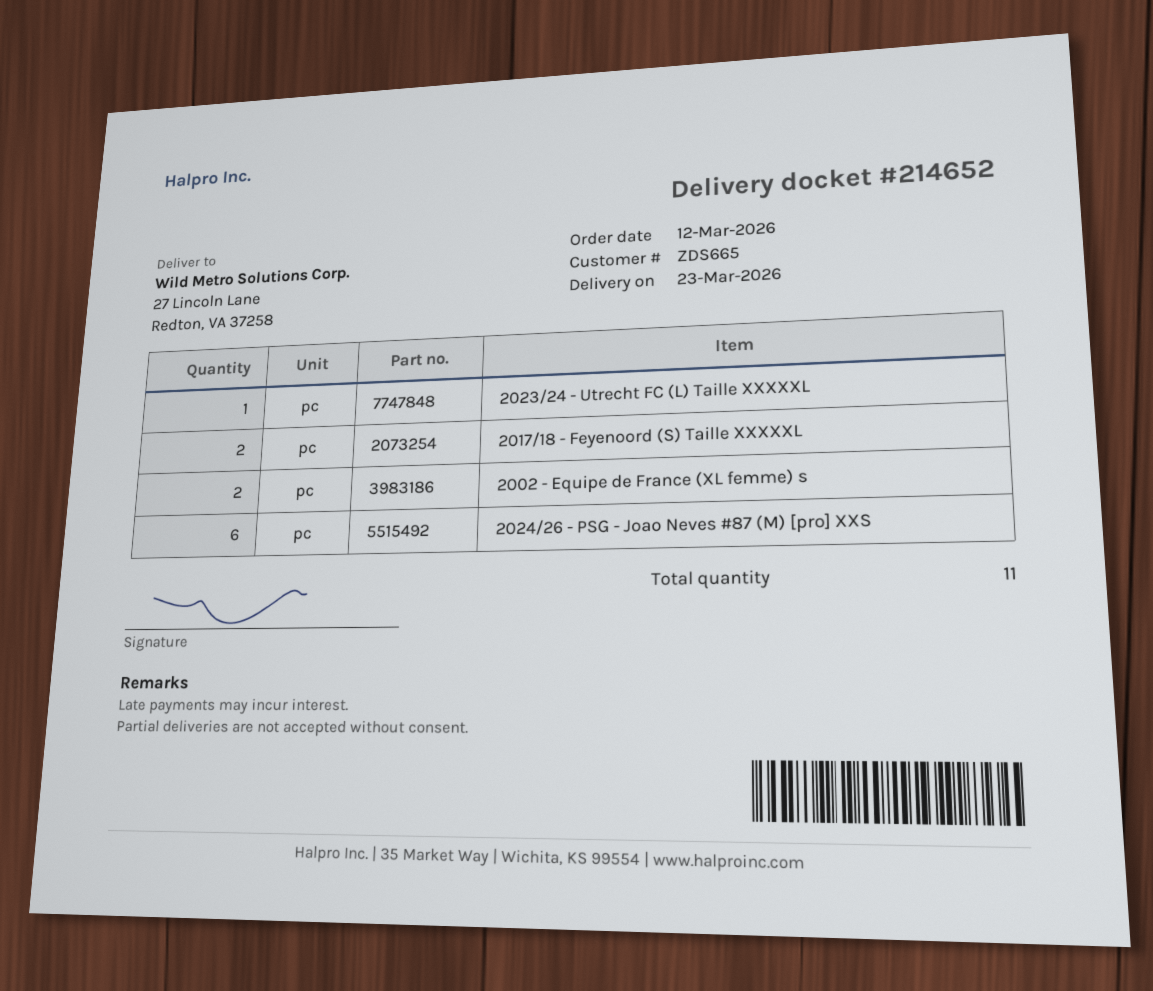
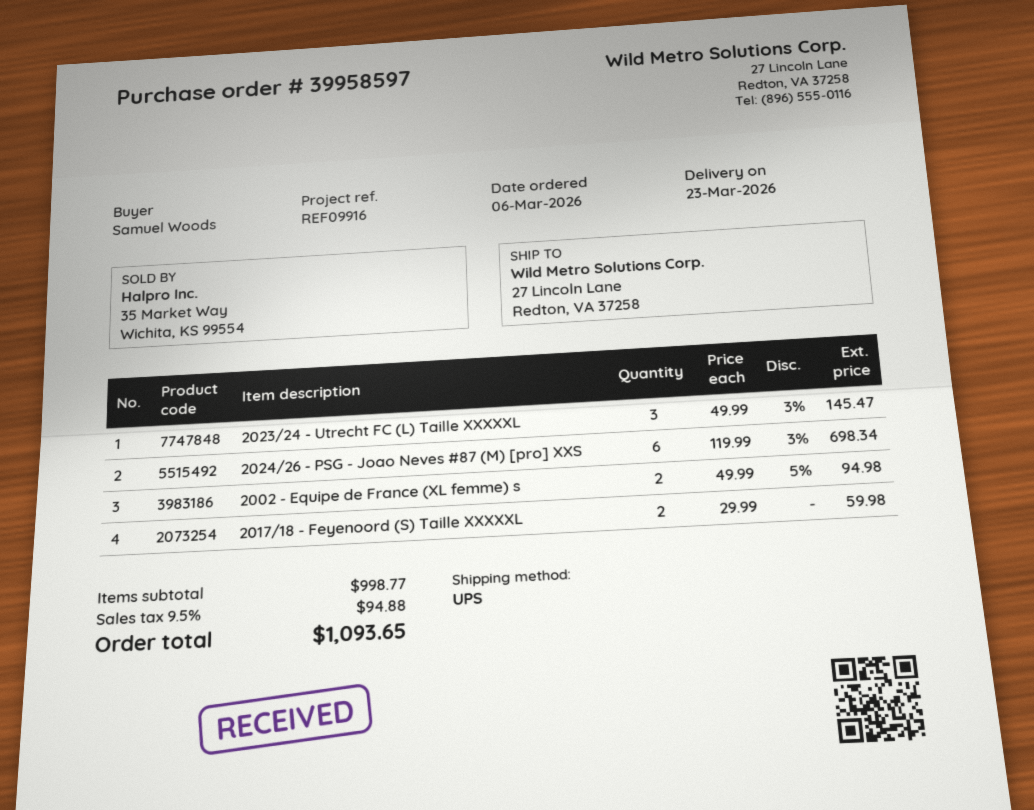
order date: 2026-03-12 -> 2026-03-06
2023/24 - Utrecht FC (L) Taille XXXXXL: 1 -> 3

